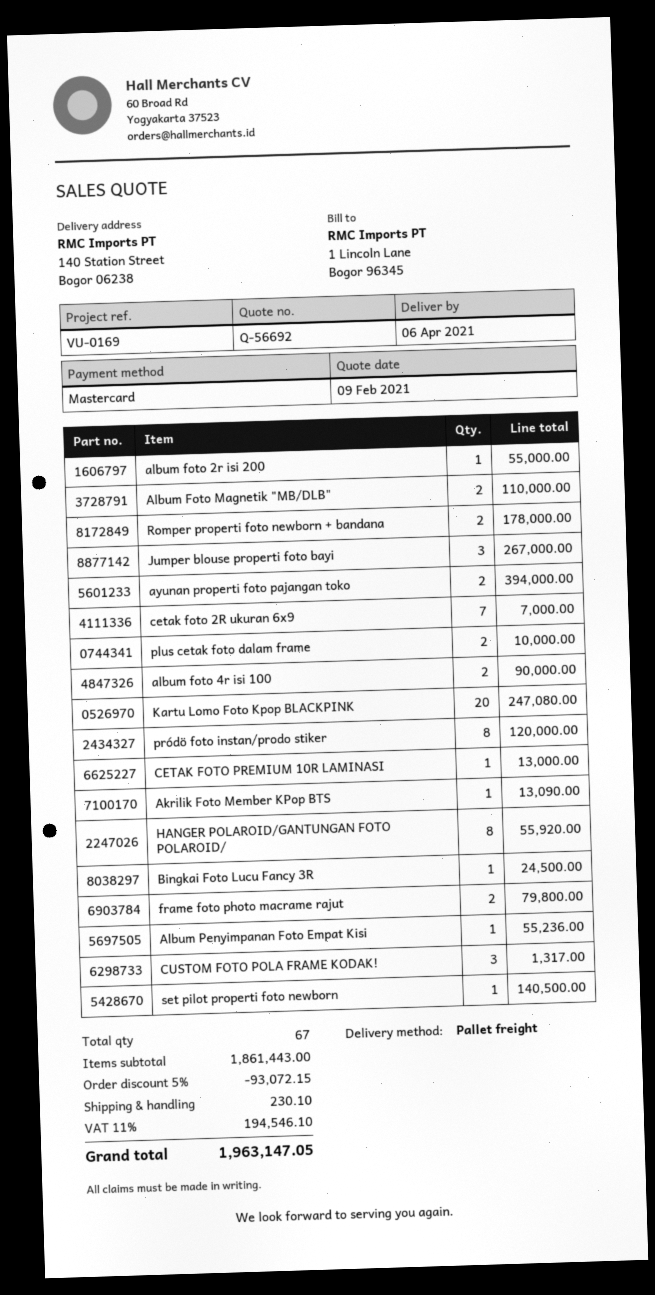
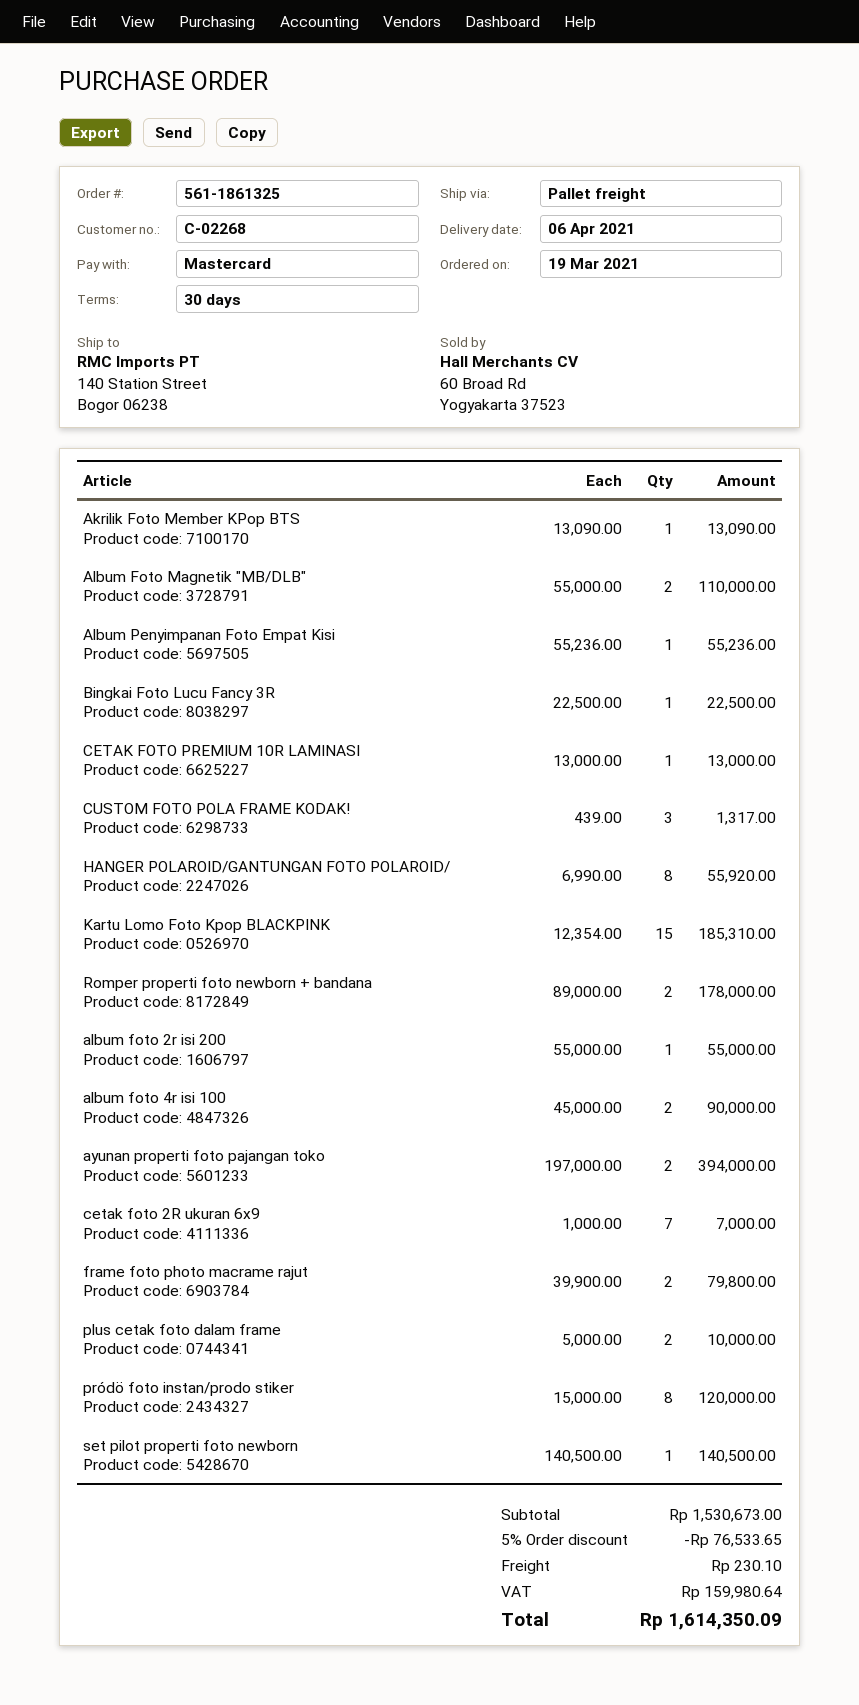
Jumper blouse properti foto bayi: 3 for 267000.00 -> none
Kartu Lomo Foto Kpop BLACKPINK: 20 for 247080.00 -> 15 for 185310.00
Bingkai Foto Lucu Fancy 3R: 1 for 24500.00 -> 1 for 22500.00
subtotal: 1861443.00 -> 1530673.00
discount: 5% = 93072.15 -> 5% = 76533.65
tax: 194546.10 -> 159980.64
total: 1963147.05 -> 1614350.09

